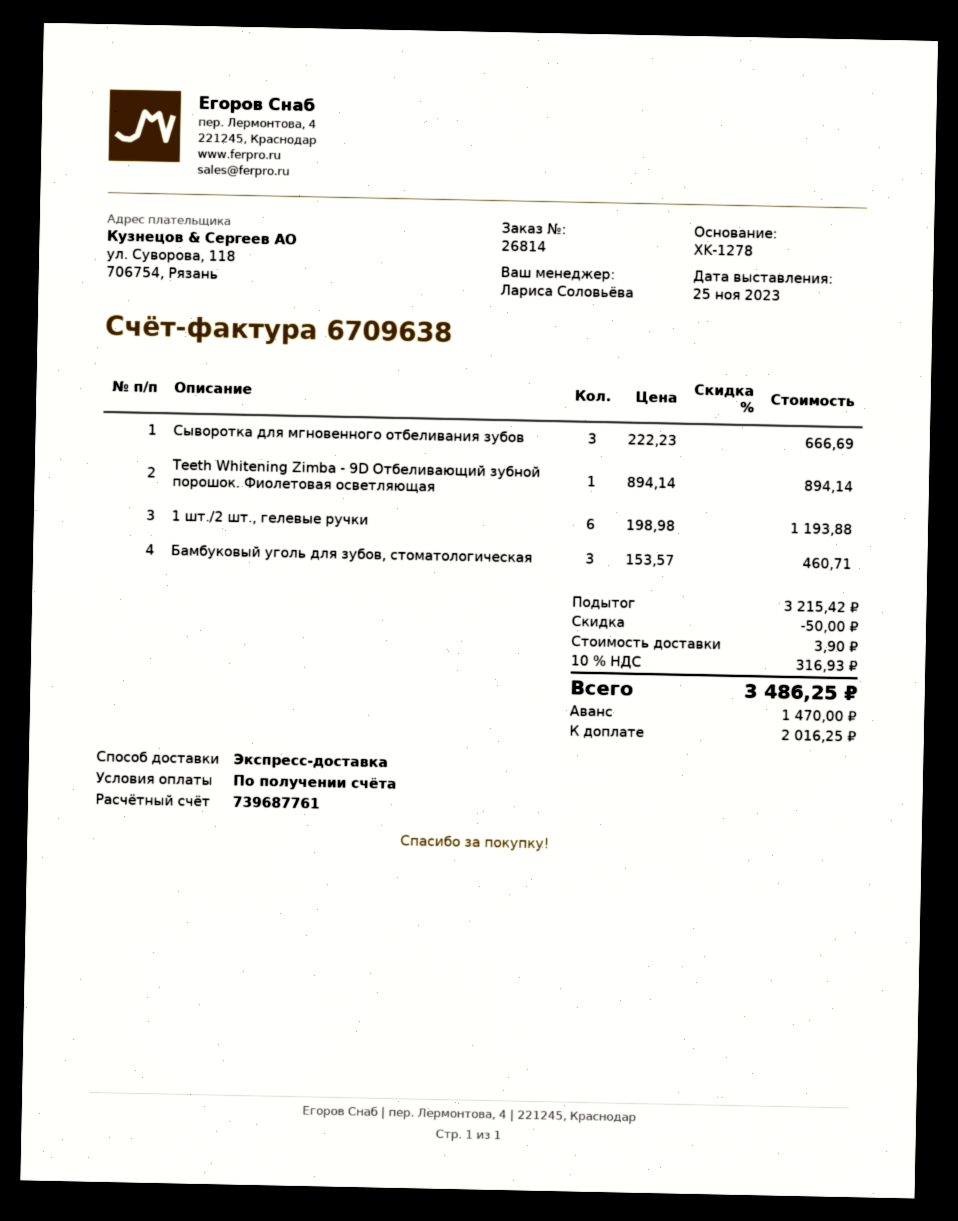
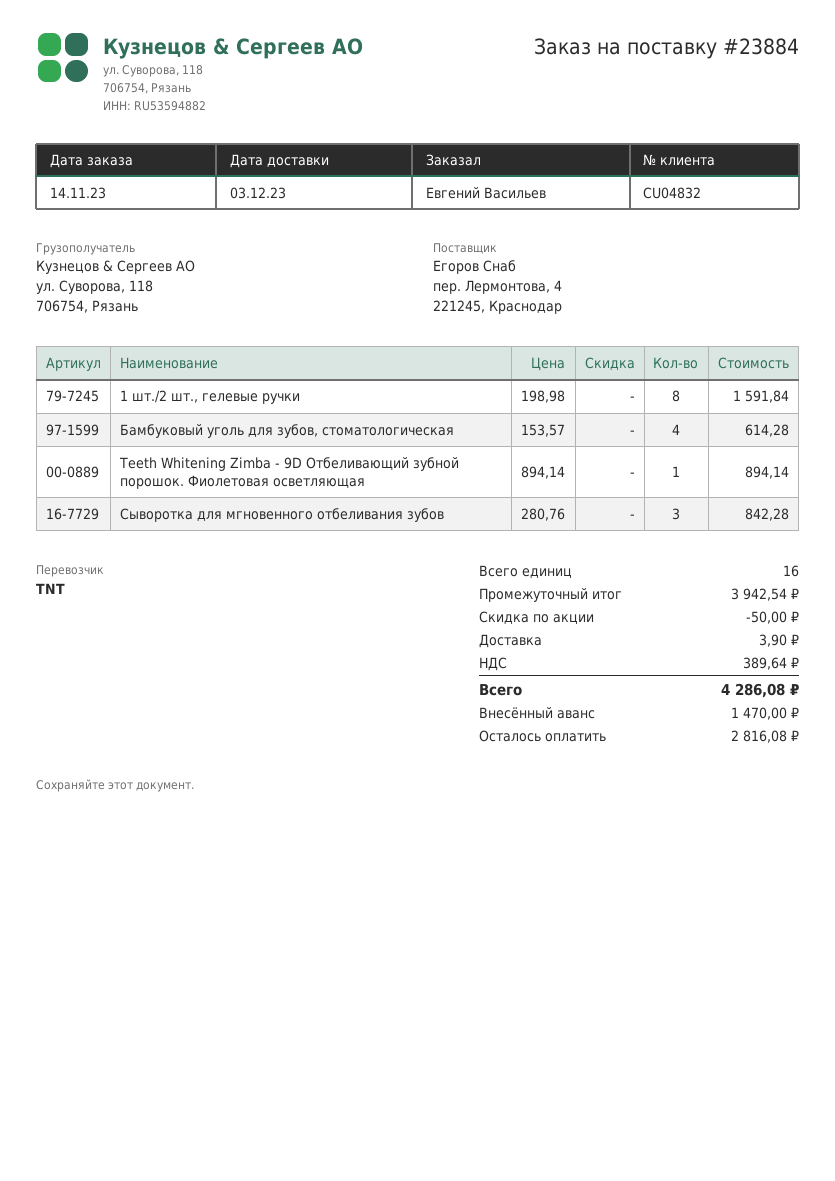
order number: 26814 -> 23884
shipping method: express -> TNT
Сыворотка для мгновенного отбеливания зубов: 3 x 222.23 = 666.69 -> 3 x 280.76 = 842.28
1 шт./2 шт., гелевые ручки: 6 x 198.98 = 1193.88 -> 8 x 198.98 = 1591.84
Бамбуковый уголь для зубов, стоматологическая: 3 x 153.57 = 460.71 -> 4 x 153.57 = 614.28
subtotal: 3215.42 -> 3942.54
tax: 316.93 -> 389.64
total: 3486.25 -> 4286.08
balance: 2016.25 -> 2816.08

